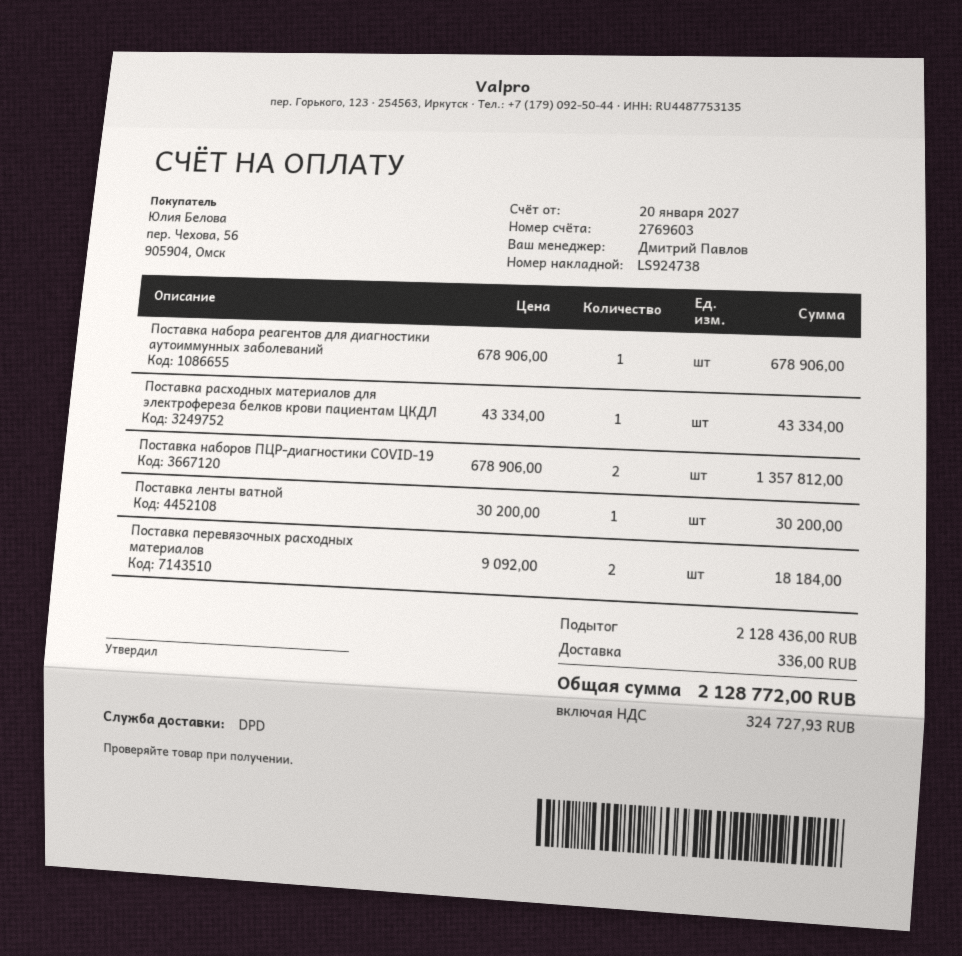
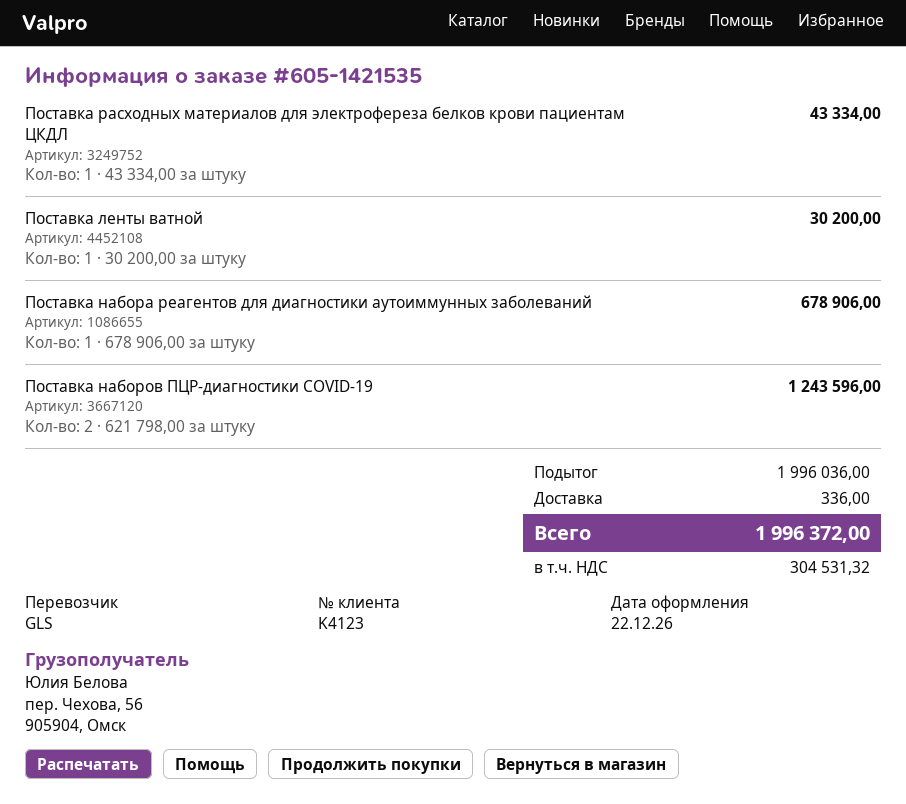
shipping method: DPD -> GLS
Поставка наборов ПЦР-диагностики COVID-19: 2 x 678906.00 = 1357812.00 -> 2 x 621798.00 = 1243596.00
Поставка перевязочных расходных материалов: 2 x 9092.00 = 18184.00 -> none
subtotal: 2128436.00 -> 1996036.00
tax: 324727.93 -> 304531.32
total: 2128772.00 -> 1996372.00

